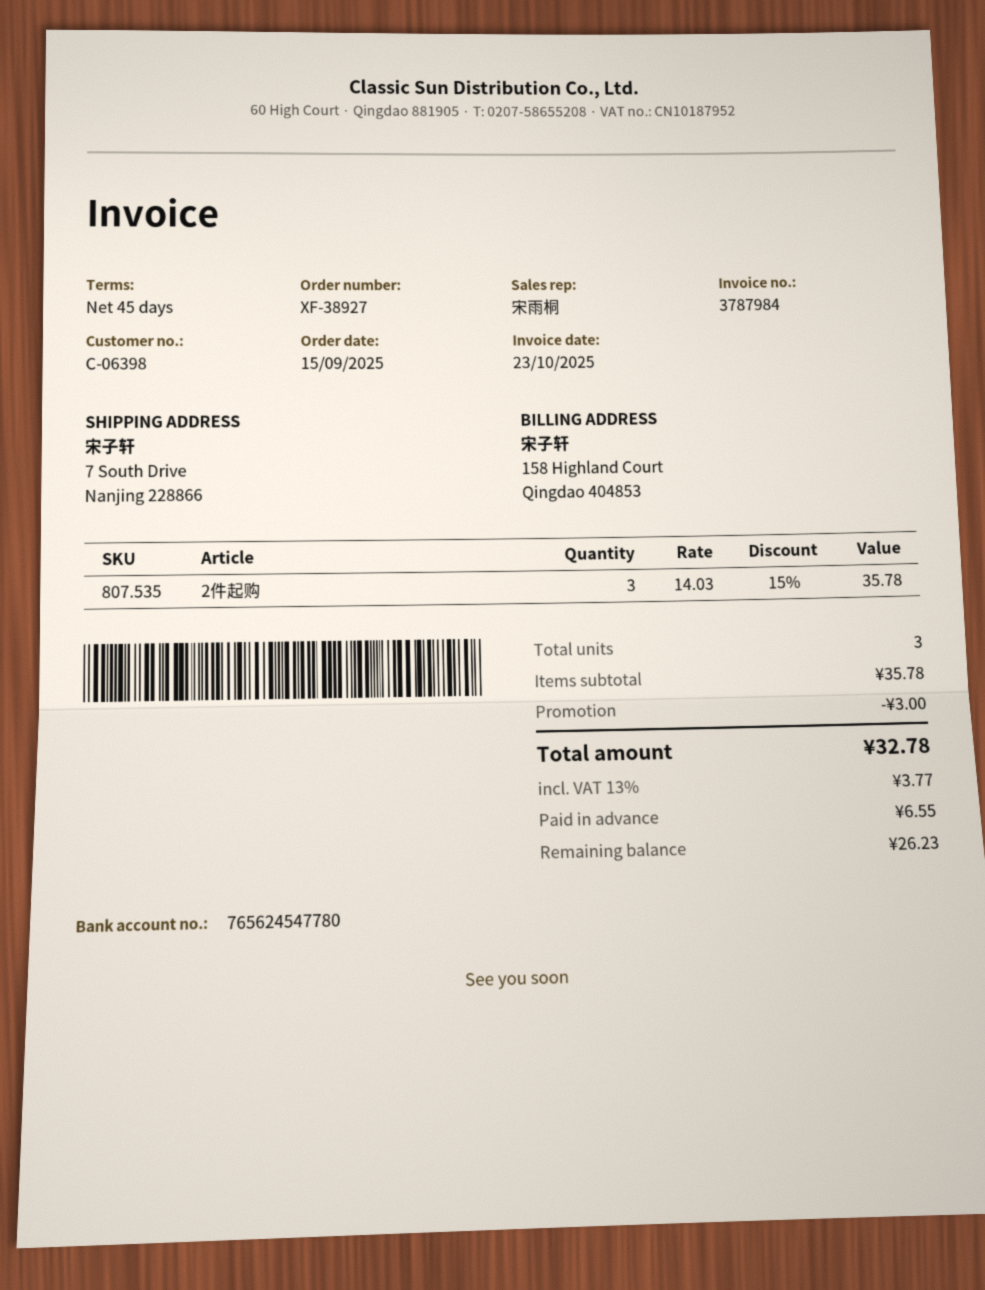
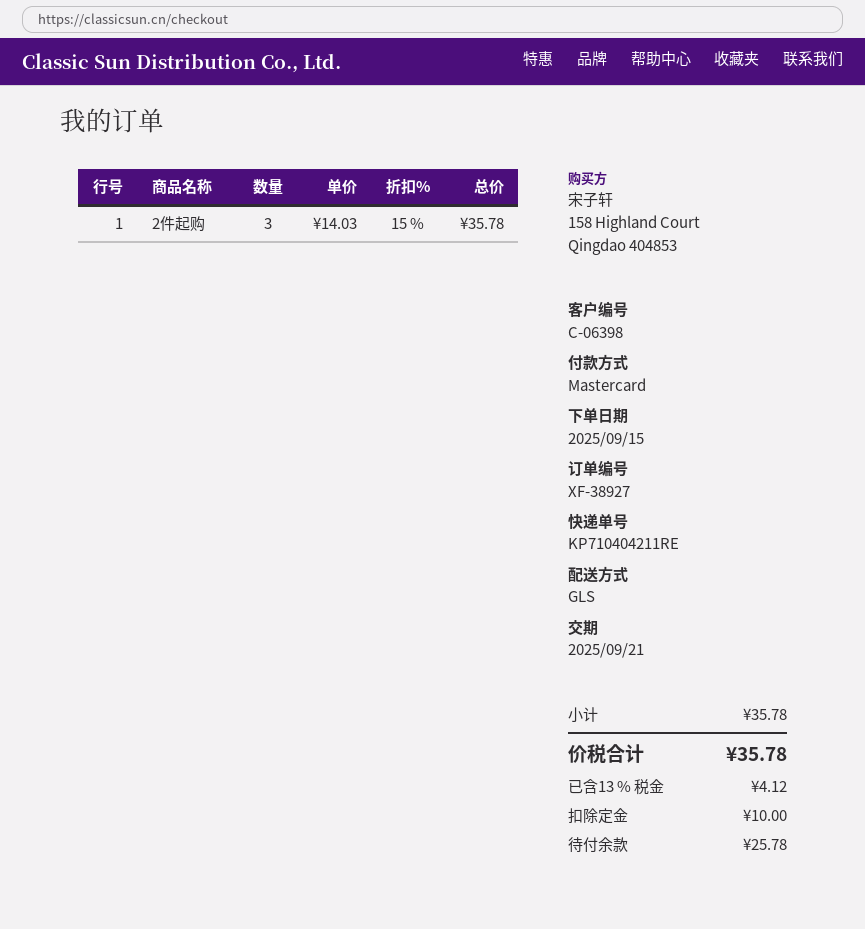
discount: 3.00 -> none
tax: 13% = 3.77 -> 13% = 4.12
total: 32.78 -> 35.78
deposit: 6.55 -> 10.00
balance: 26.23 -> 25.78

